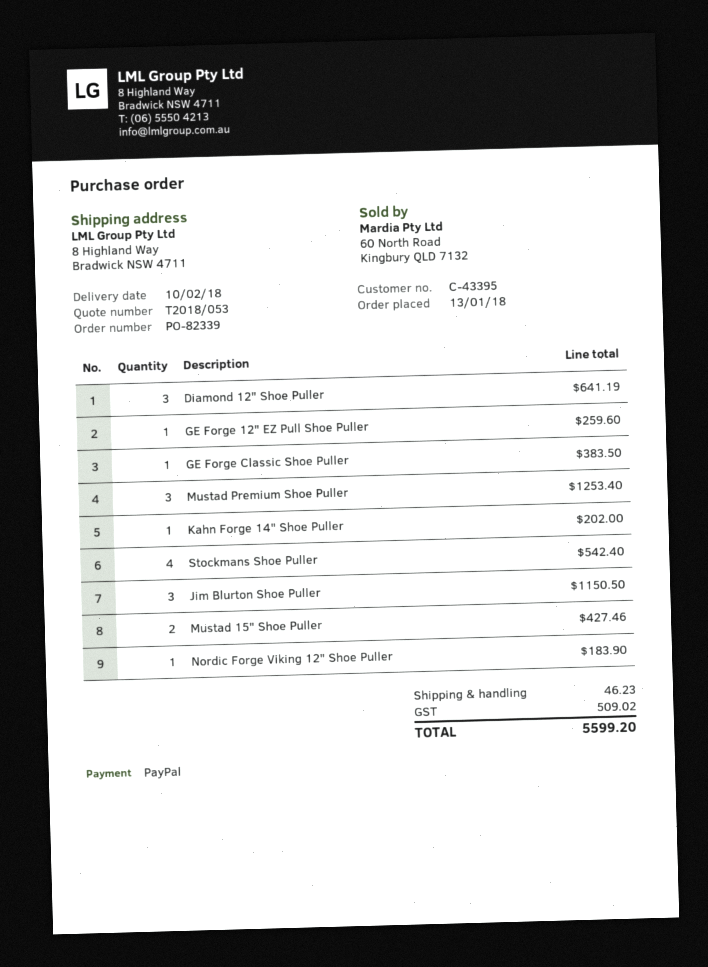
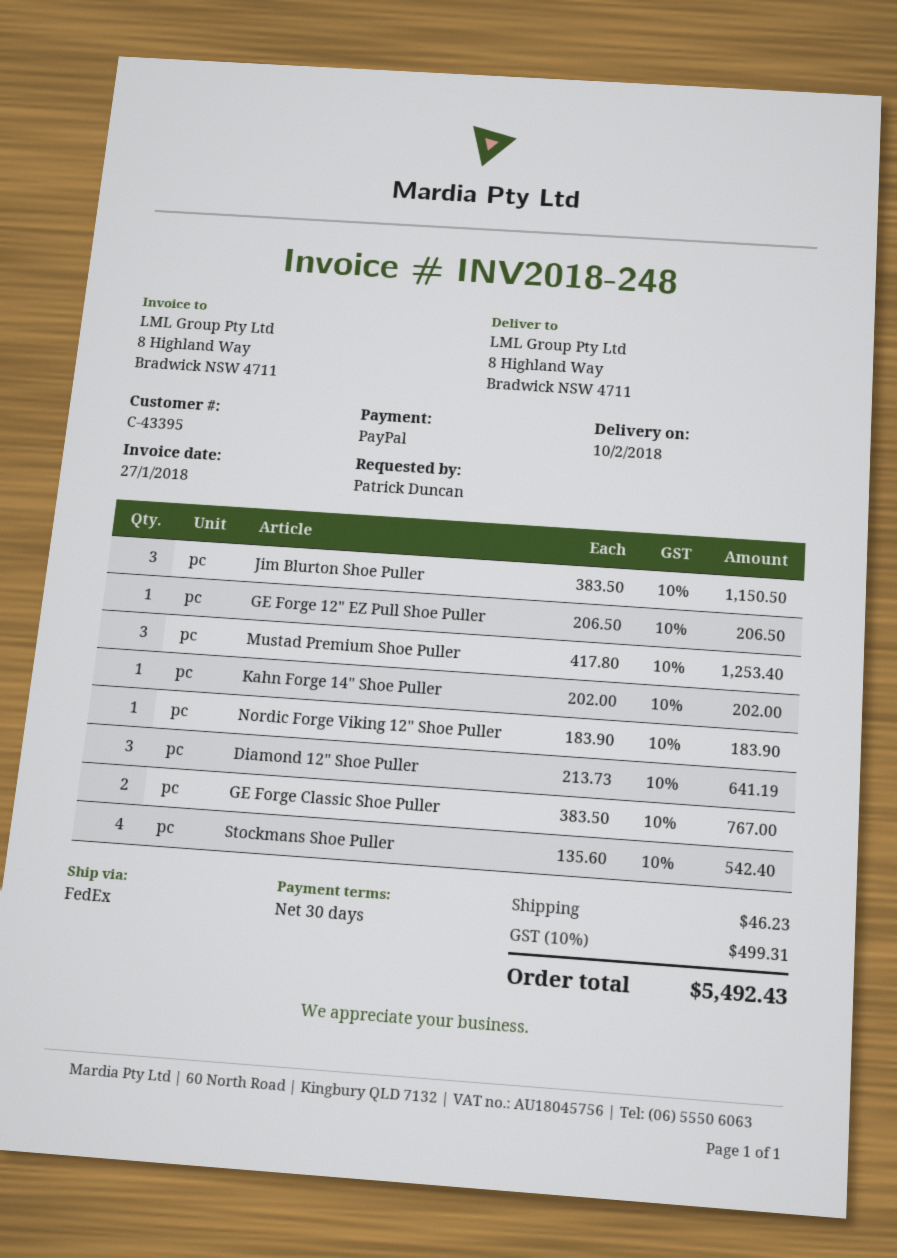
GE Forge 12" EZ Pull Shoe Puller: 1 for 259.60 -> 1 for 206.50
GE Forge Classic Shoe Puller: 1 for 383.50 -> 2 for 767.00
Mustad 15" Shoe Puller: 2 for 427.46 -> none
tax: 509.02 -> 499.31
total: 5599.20 -> 5492.43

